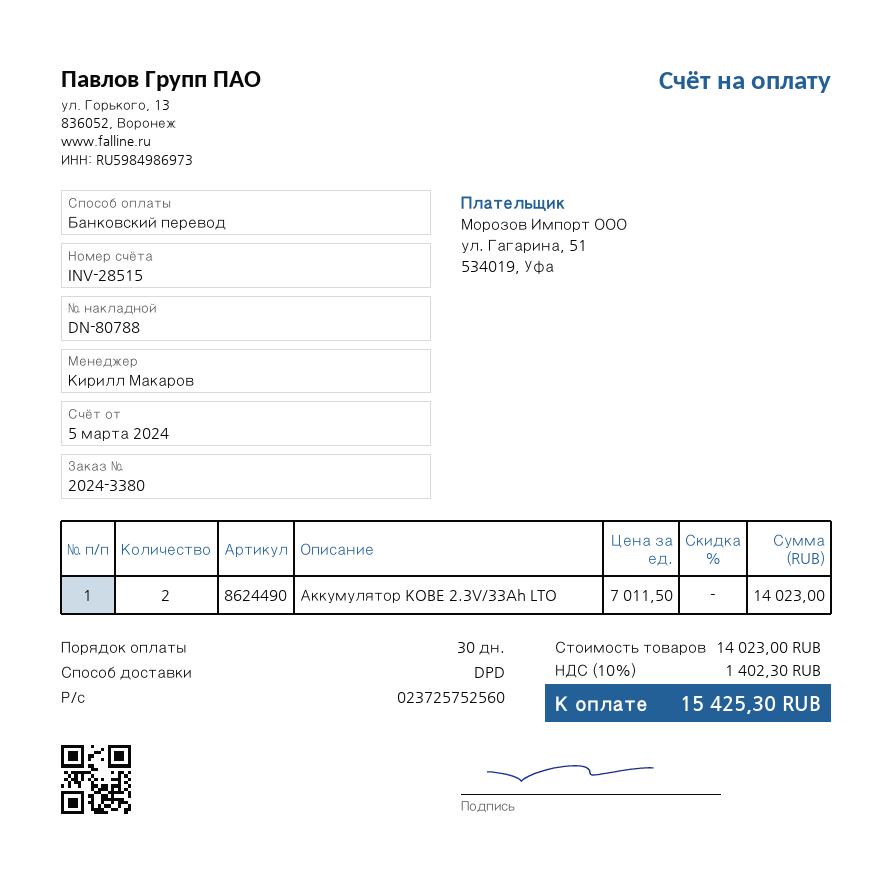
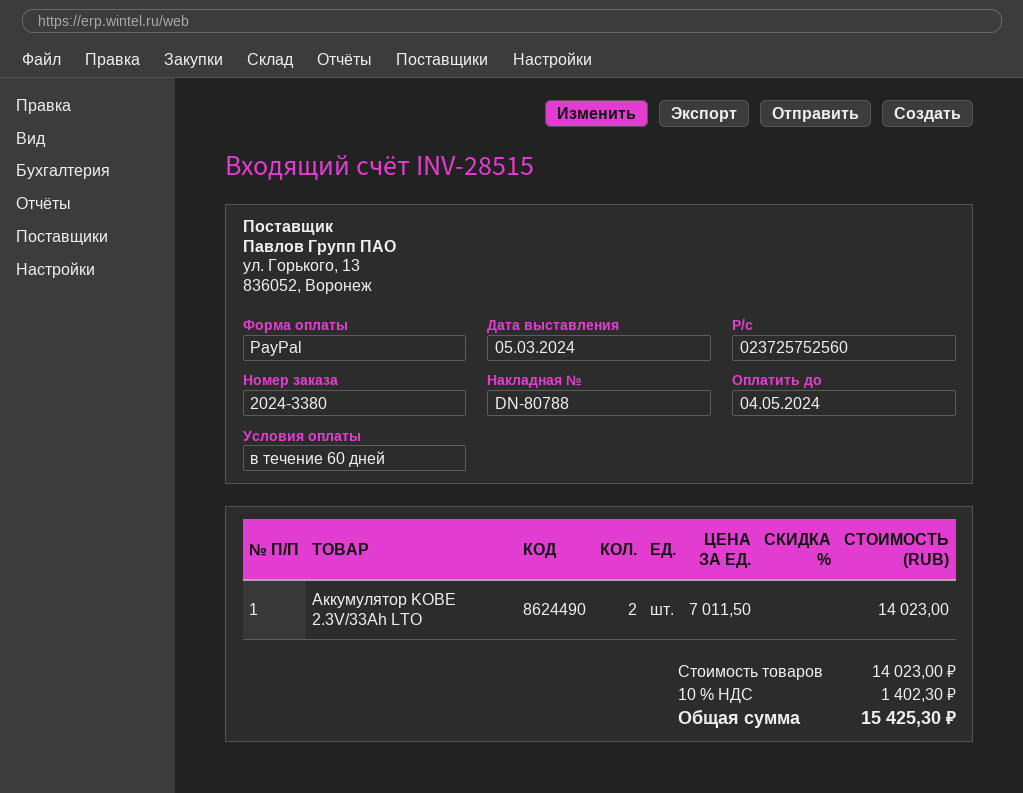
payment terms: 30 days -> 60 days
payment method: bank transfer -> PayPal

